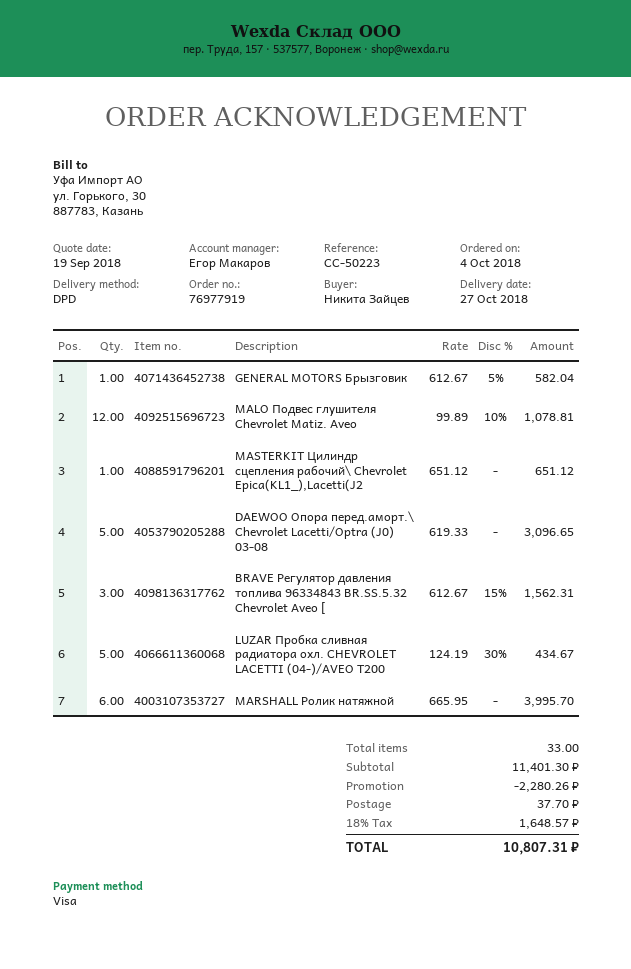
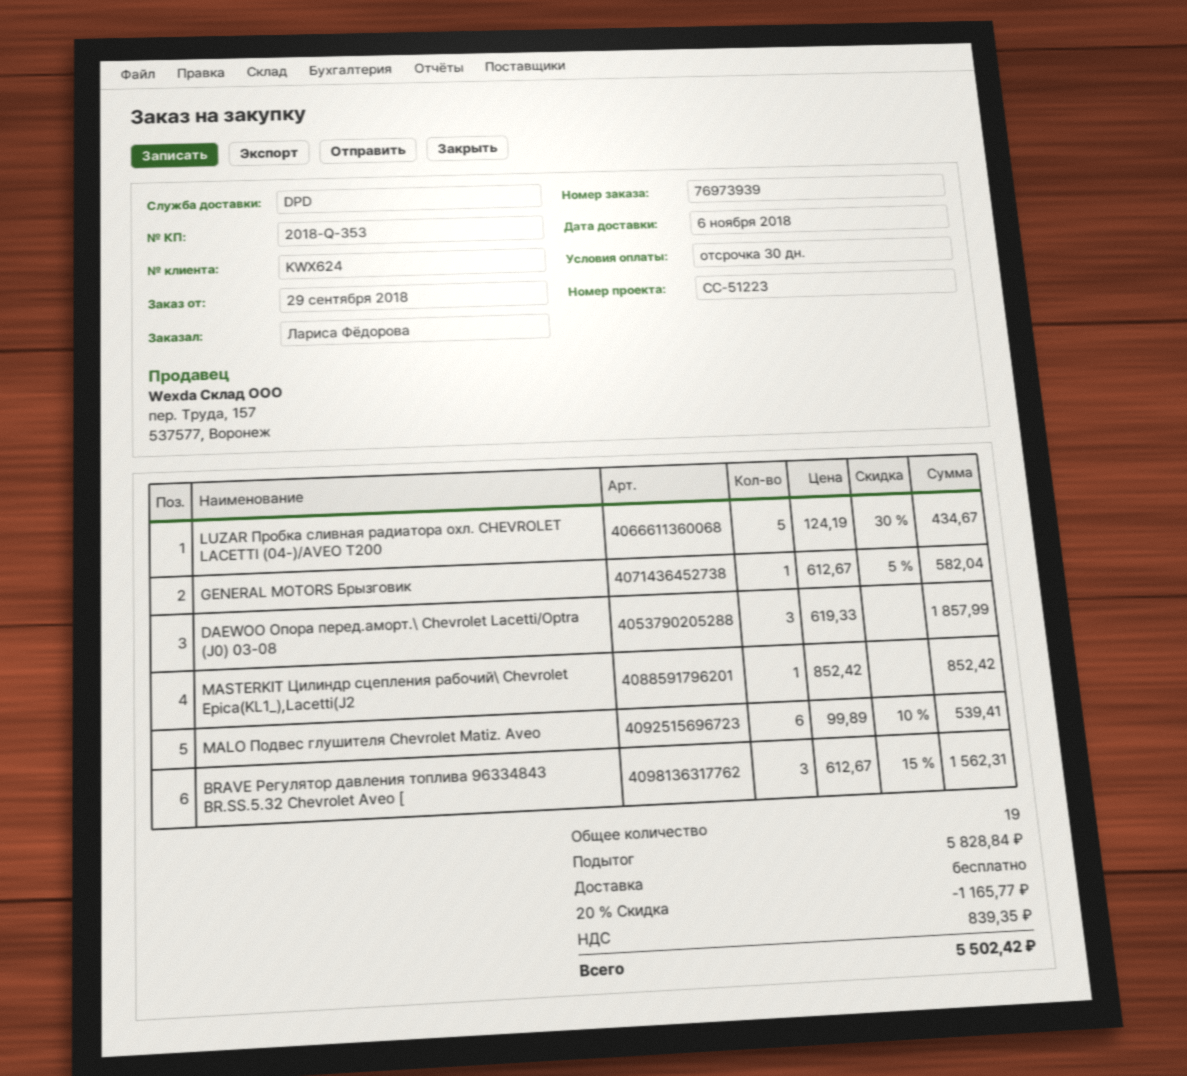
order number: 76977919 -> 76973939
order date: 2018-10-04 -> 2018-09-29
delivery date: 2018-10-27 -> 2018-11-06
reference: CC-50223 -> CC-51223
ordered by: Никита Зайцев -> Лариса Фёдорова
MALO Подвес глушителя Chevrolet Matiz. Aveo: 12 x 99.89 - 10% = 1078.81 -> 6 x 99.89 - 10% = 539.41
MASTERKIT Цилиндр сцепления рабочий\ Chevrolet Epica(KL1_),Lacetti(J2: 1 x 651.12 = 651.12 -> 1 x 852.42 = 852.42
DAEWOO Опора перед.аморт.\ Chevrolet Lacetti/Optra (J0) 03-08: 5 x 619.33 = 3096.65 -> 3 x 619.33 = 1857.99
MARSHALL Ролик натяжной: 6 x 665.95 = 3995.70 -> none
total quantity: 33 -> 19
subtotal: 11401.30 -> 5828.84
discount: 2280.26 -> 1165.77
shipping: 37.70 -> 0.00
tax: 1648.57 -> 839.35
total: 10807.31 -> 5502.42

